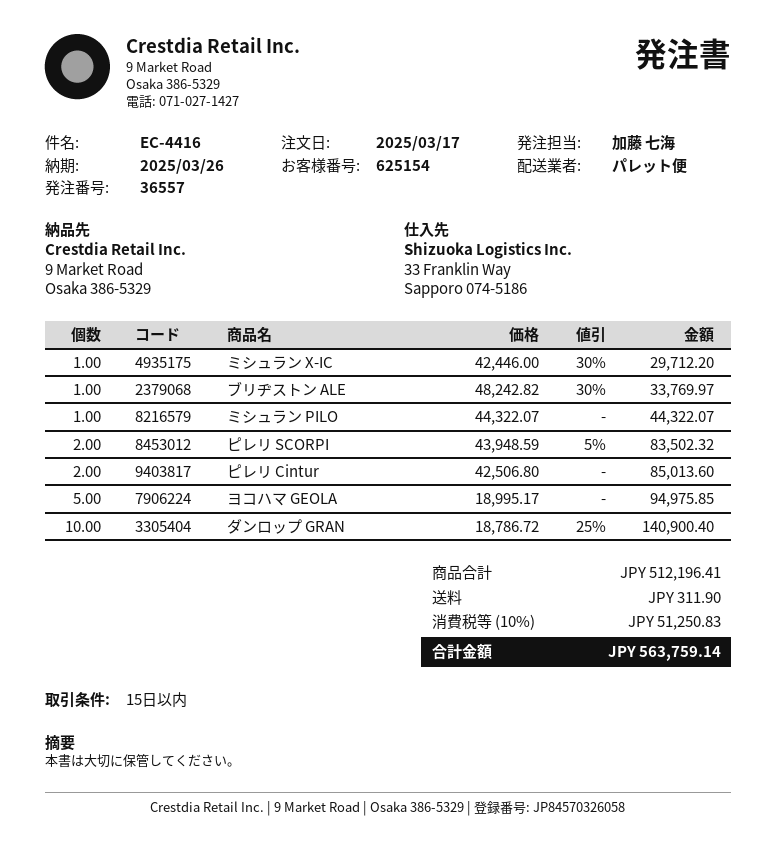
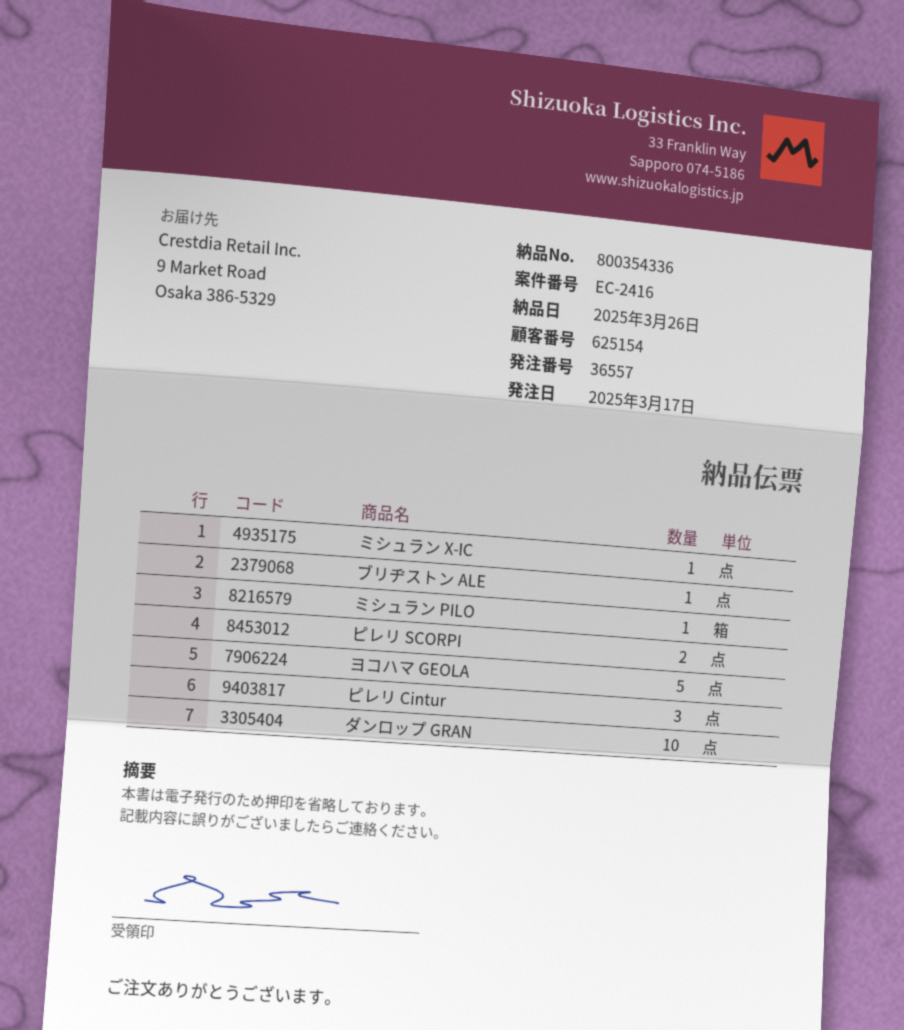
reference: EC-4416 -> EC-2416
ピレリ Cintur: 2 -> 3

